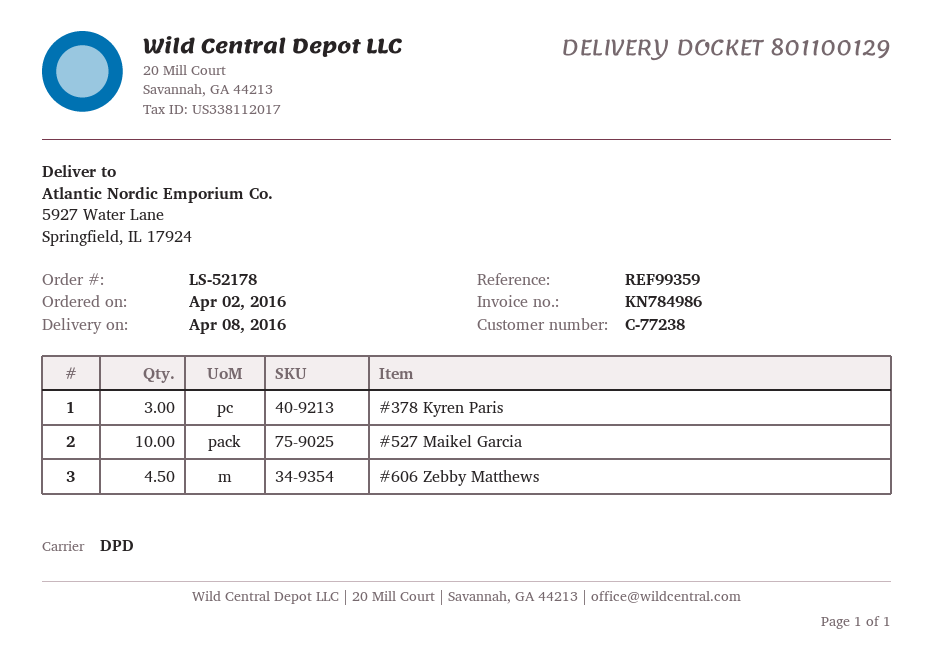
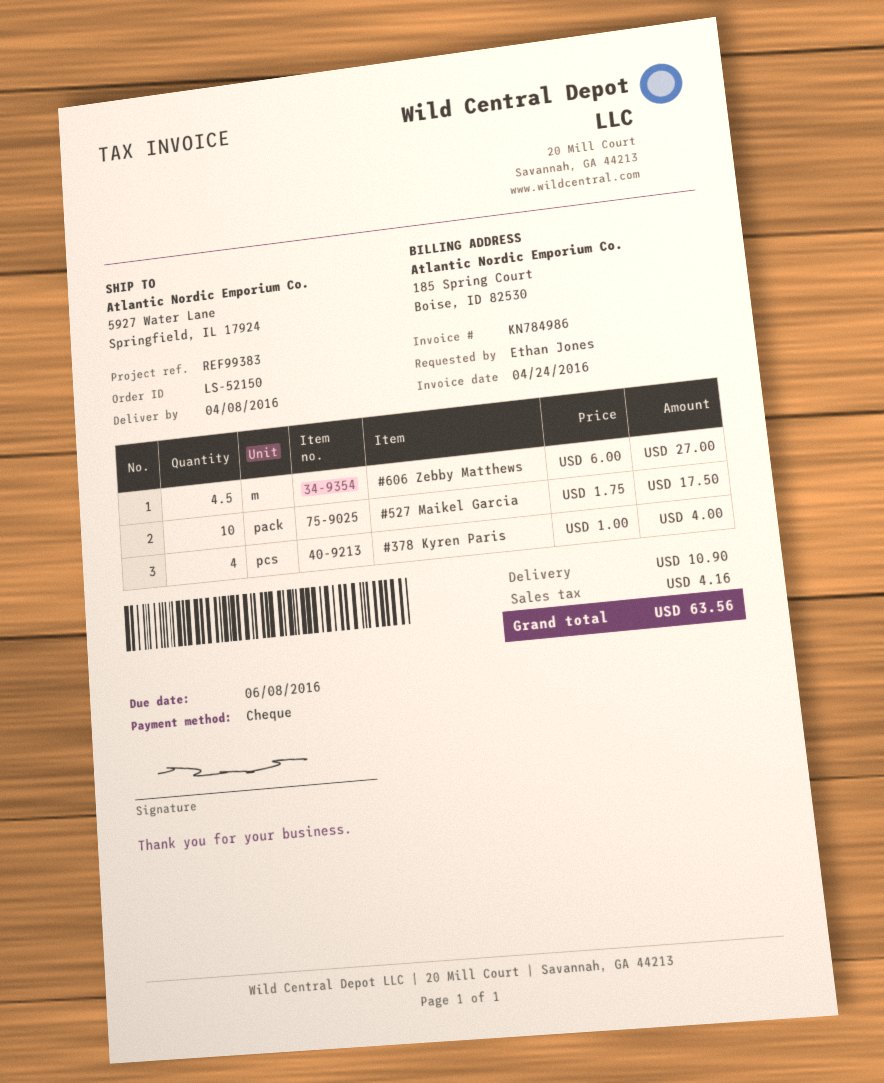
order number: LS-52178 -> LS-52150
reference: REF99359 -> REF99383
#378 Kyren Paris: 3 -> 4

